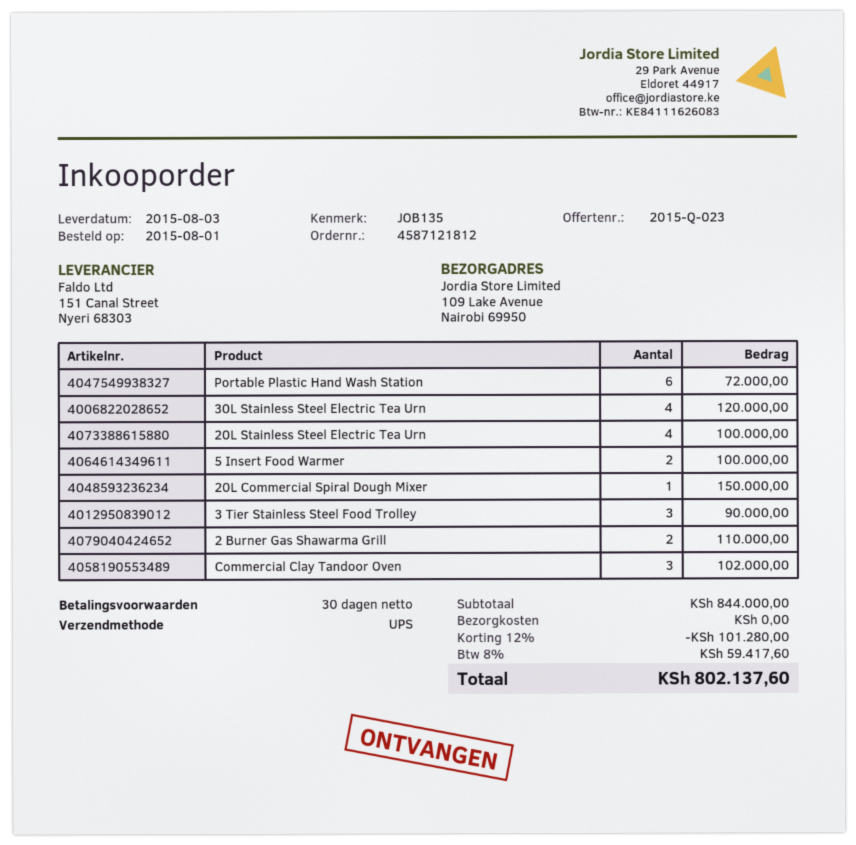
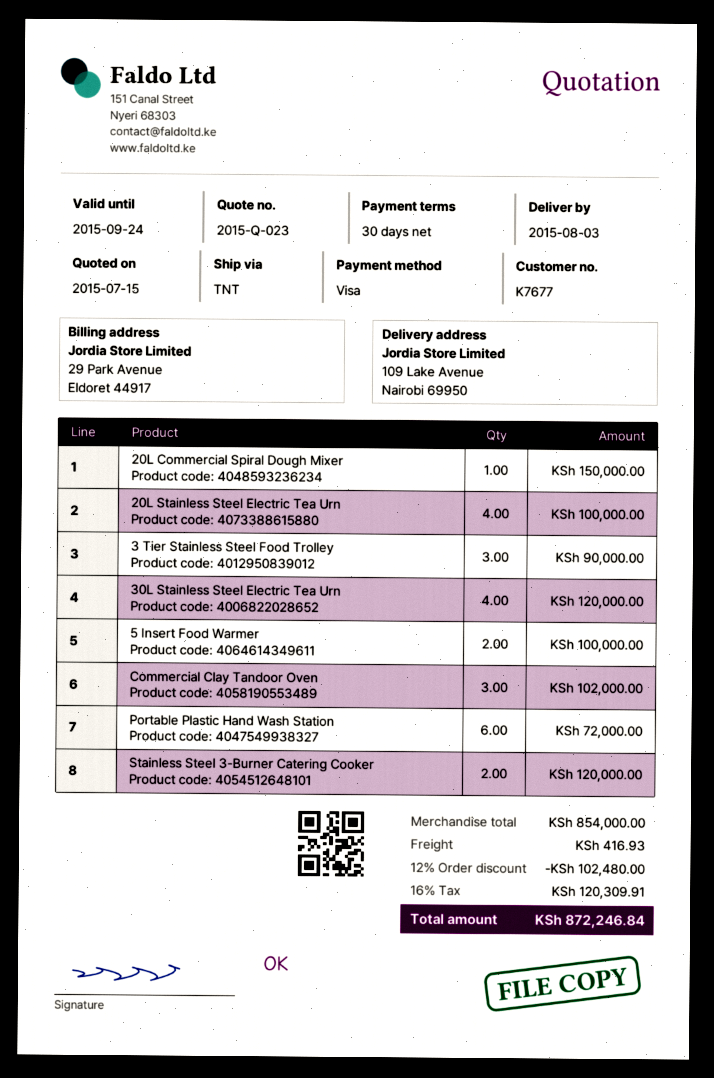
shipping method: UPS -> TNT
2 Burner Gas Shawarma Grill: 2 for 110000.00 -> none
Stainless Steel 3-Burner Catering Cooker: none -> 2 for 120000.00
subtotal: 844000.00 -> 854000.00
discount: 12% = 101280.00 -> 12% = 102480.00
shipping: 0.00 -> 416.93
tax: 8% = 59417.60 -> 16% = 120309.91
total: 802137.60 -> 872246.84

